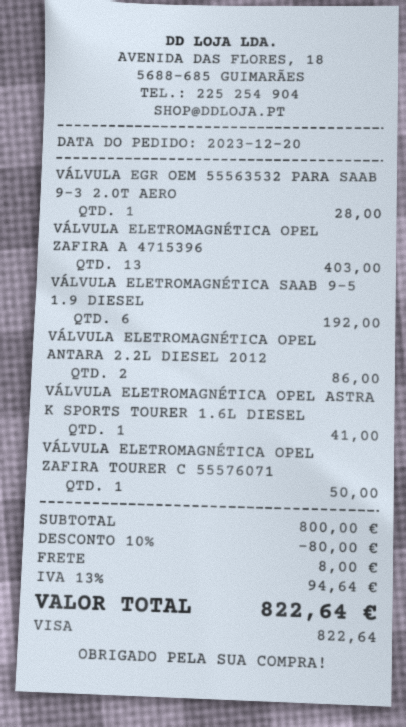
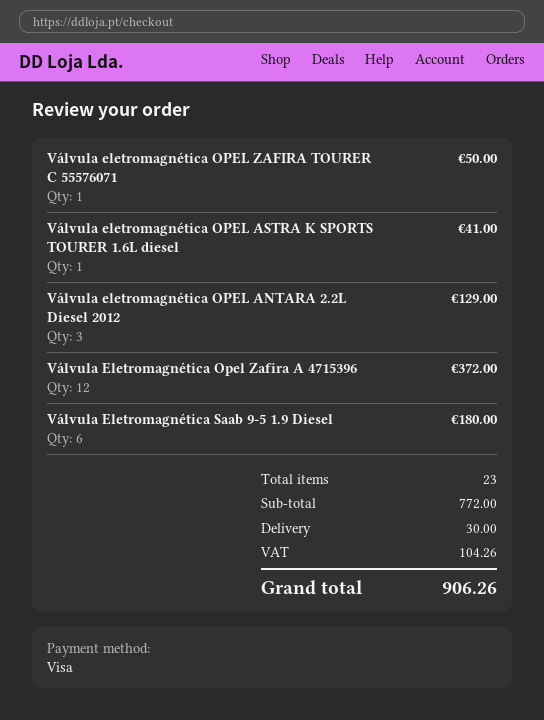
VÁLVULA EGR OEM 55563532 PARA SAAB 9-3 2.0T AERO: 1 for 28.00 -> none
VÁLVULA ELETROMAGNÉTICA OPEL ZAFIRA A 4715396: 13 for 403.00 -> 12 for 372.00
VÁLVULA ELETROMAGNÉTICA SAAB 9-5 1.9 DIESEL: 6 for 192.00 -> 6 for 180.00
VÁLVULA ELETROMAGNÉTICA OPEL ANTARA 2.2L DIESEL 2012: 2 for 86.00 -> 3 for 129.00
subtotal: 800.00 -> 772.00
discount: 10% = 80.00 -> none
shipping: 8.00 -> 30.00
tax: 94.64 -> 104.26
total: 822.64 -> 906.26

